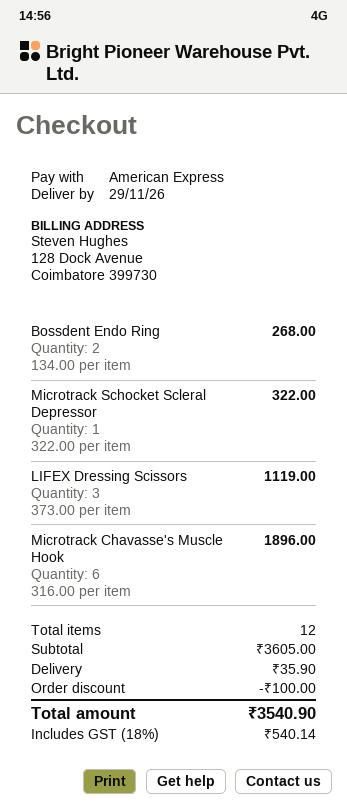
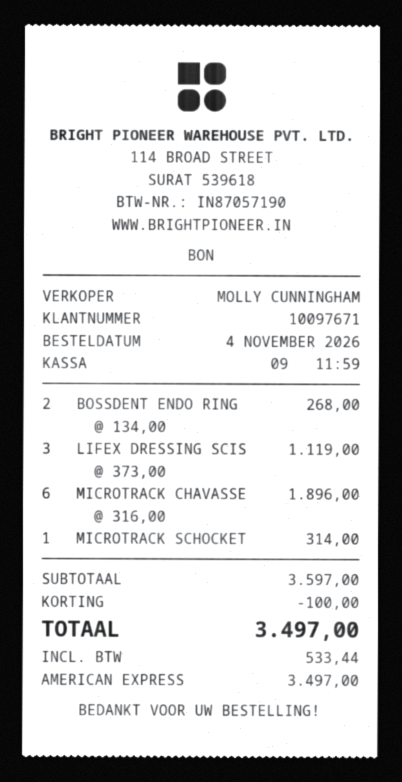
Microtrack Schocket Scleral Depressor: 1 x 322.00 = 322.00 -> 1 x 314.00 = 314.00
subtotal: 3605.00 -> 3597.00
shipping: 35.90 -> none
tax: 540.14 -> 533.44
total: 3540.90 -> 3497.00

